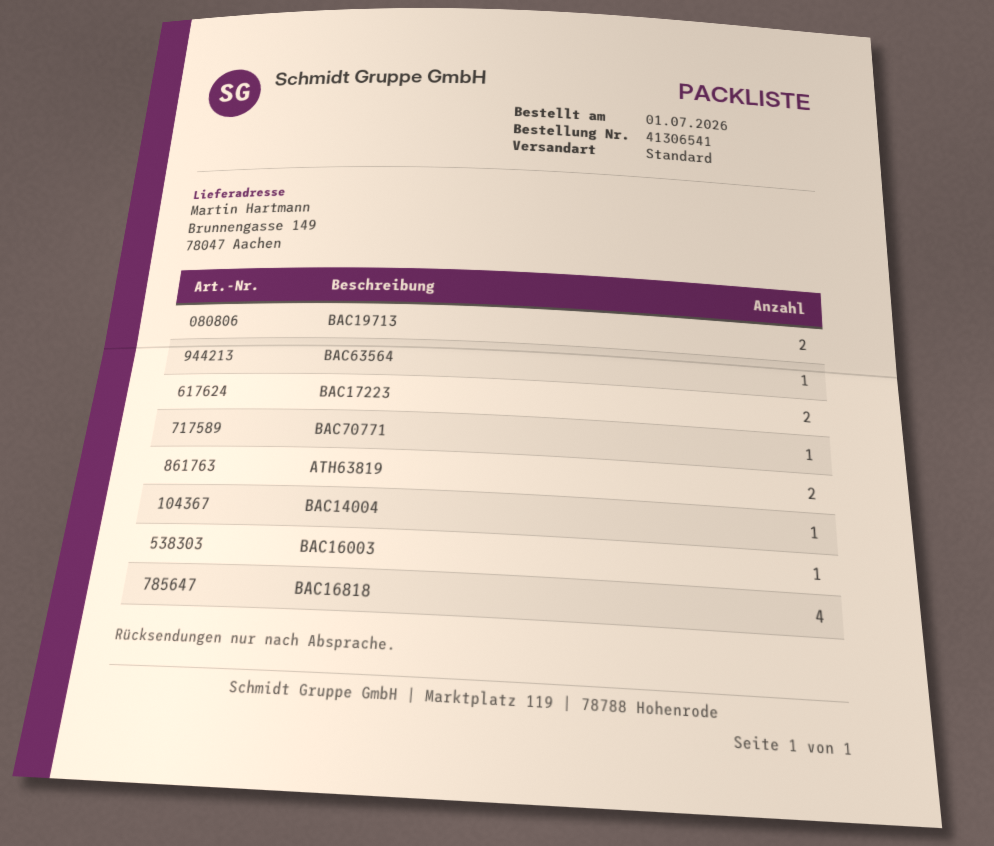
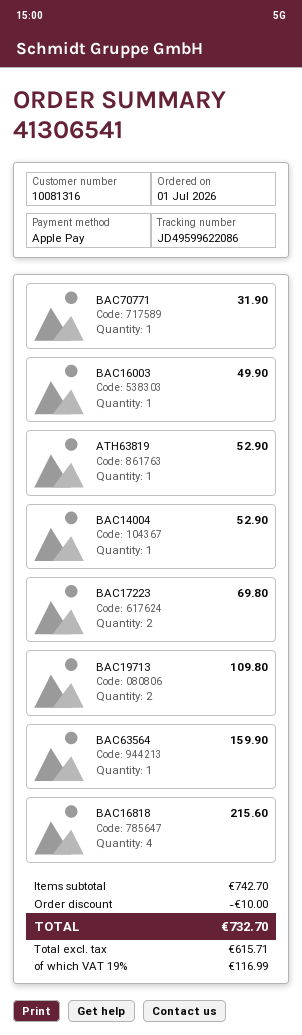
ATH63819: 2 -> 1

